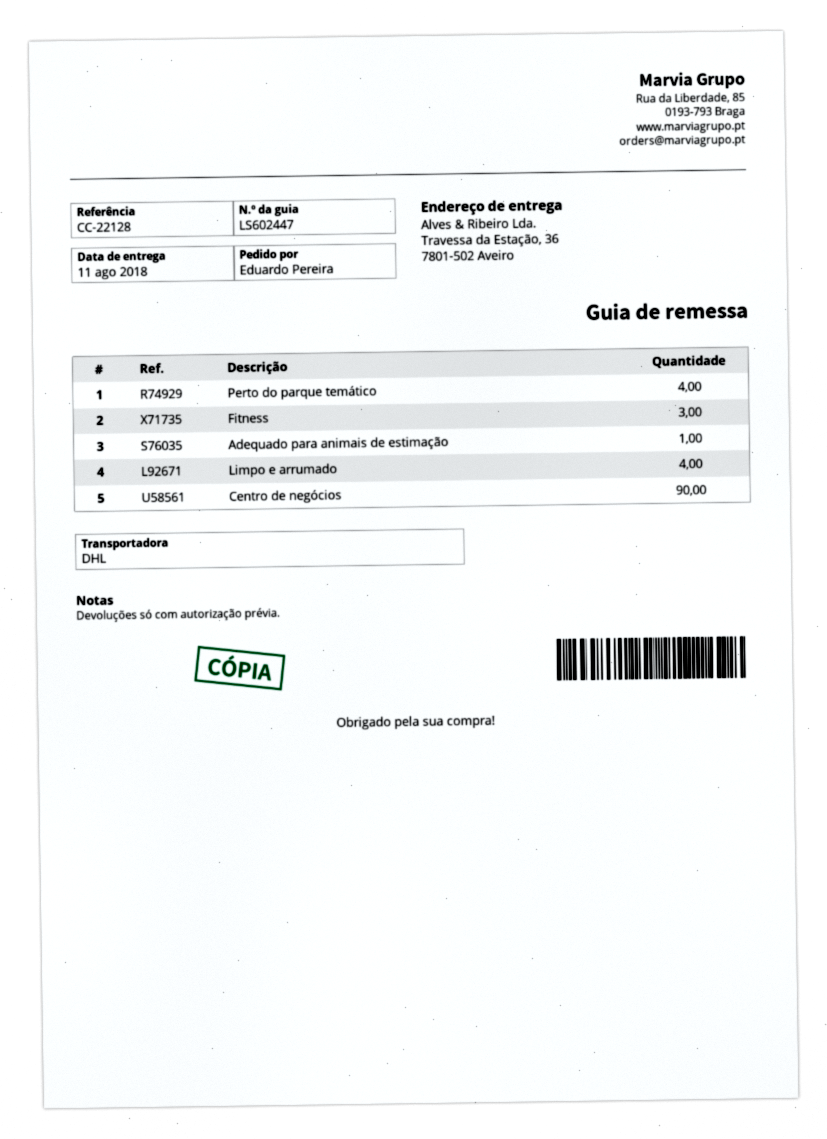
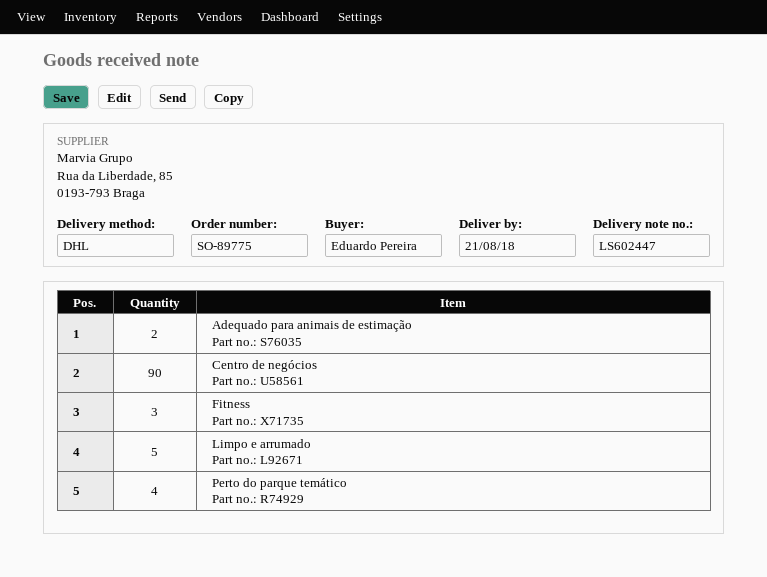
delivery date: 2018-08-11 -> 2018-08-21
Adequado para animais de estimação: 1 -> 2
Limpo e arrumado: 4 -> 5

